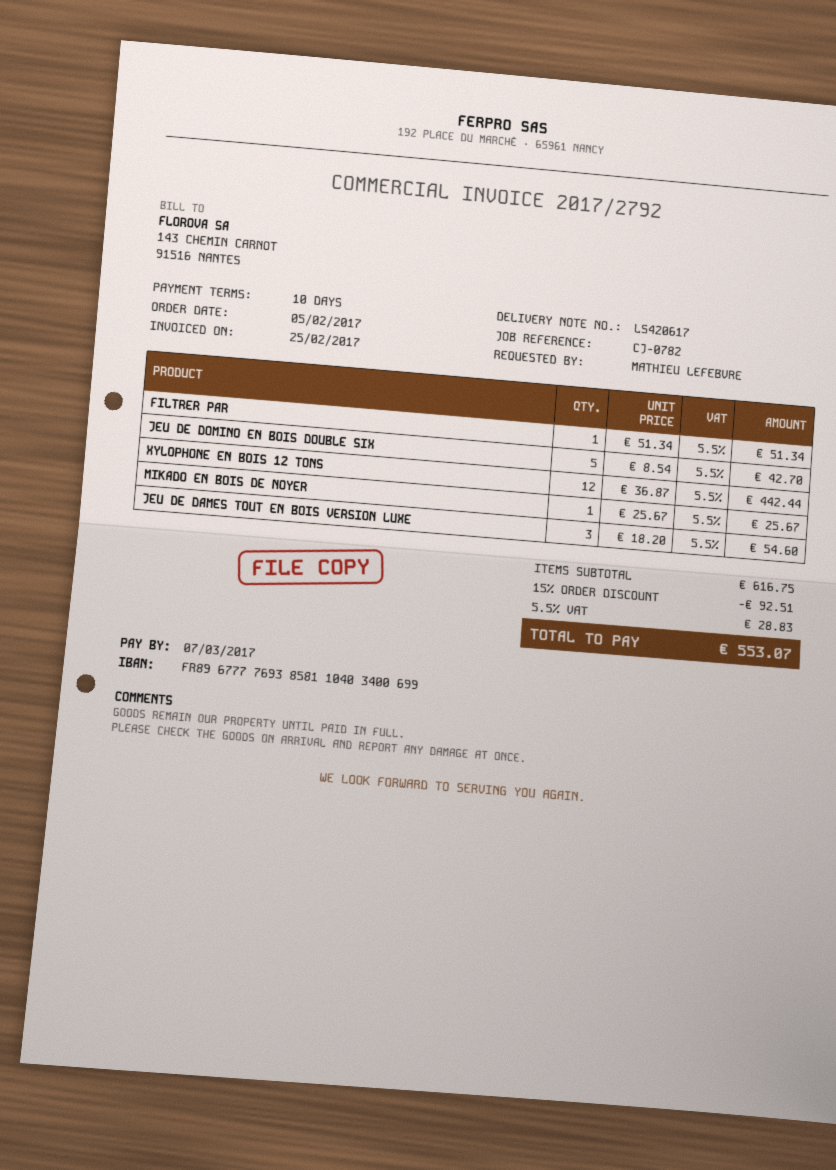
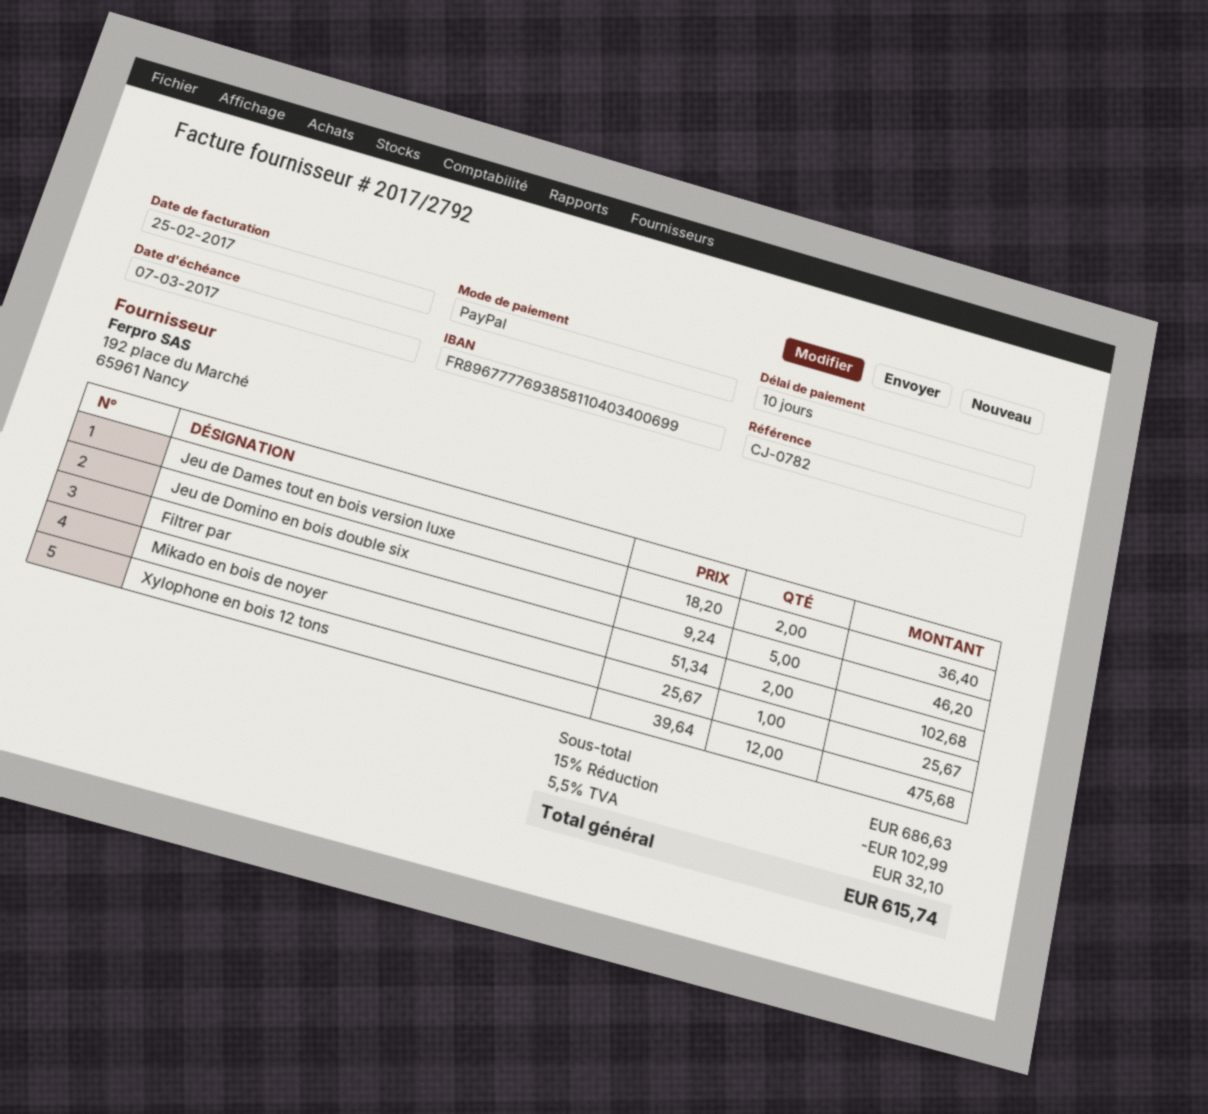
FILTRER PAR: 1 x 51.34 = 51.34 -> 2 x 51.34 = 102.68
JEU DE DOMINO EN BOIS DOUBLE SIX: 5 x 8.54 = 42.70 -> 5 x 9.24 = 46.20
XYLOPHONE EN BOIS 12 TONS: 12 x 36.87 = 442.44 -> 12 x 39.64 = 475.68
JEU DE DAMES TOUT EN BOIS VERSION LUXE: 3 x 18.20 = 54.60 -> 2 x 18.20 = 36.40
subtotal: 616.75 -> 686.63
discount: 15% = 92.51 -> 15% = 102.99
tax: 5.5% = 28.83 -> 5.5% = 32.10
total: 553.07 -> 615.74

